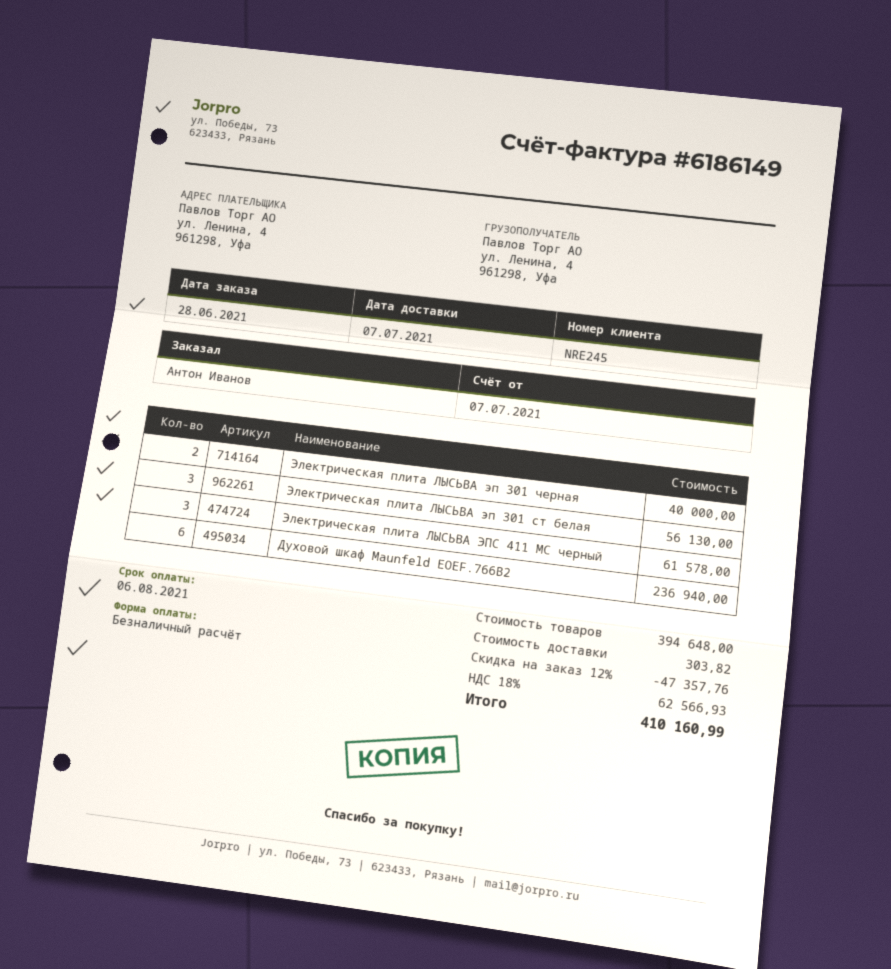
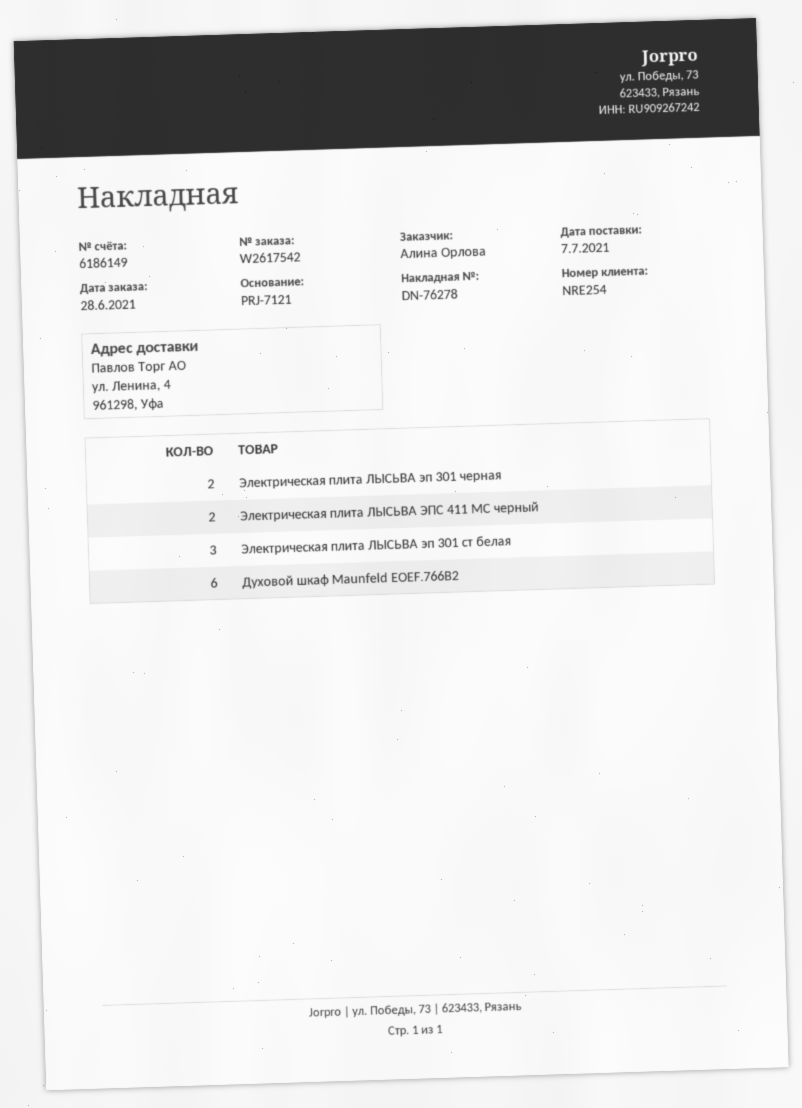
customer number: NRE245 -> NRE254
ordered by: Антон Иванов -> Алина Орлова
Электрическая плита ЛЫСЬВА ЭПС 411 МС черный: 3 -> 2

